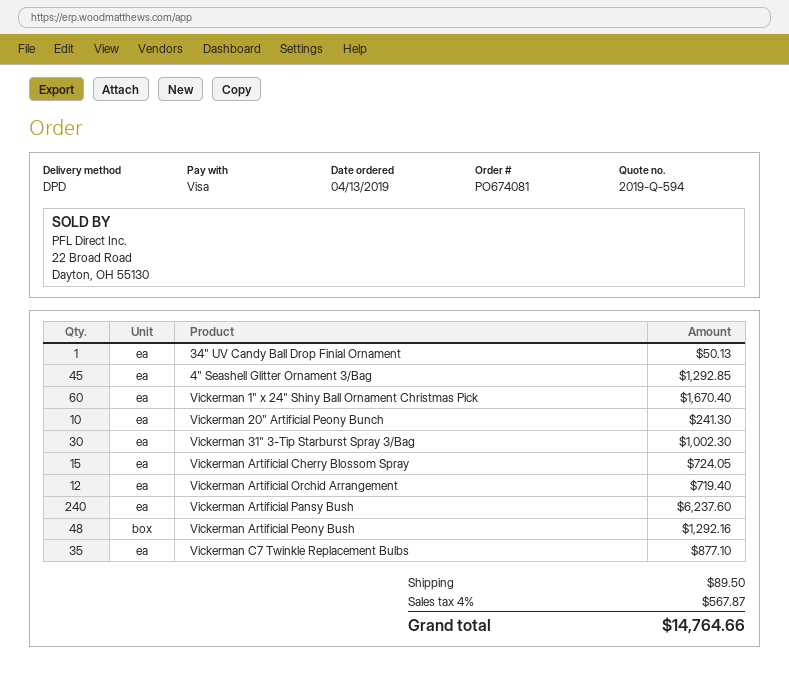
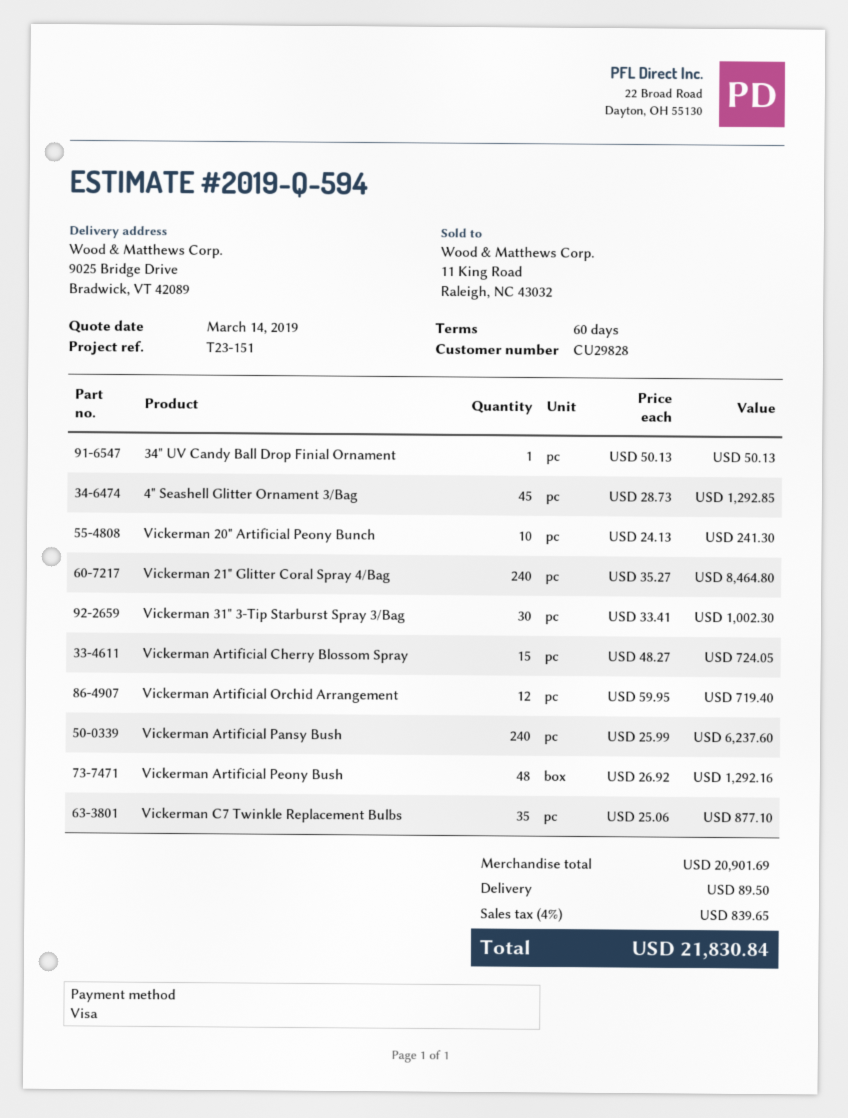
Vickerman 1" x 24" Shiny Ball Ornament Christmas Pick: 60 for 1670.40 -> none
Vickerman 21" Glitter Coral Spray 4/Bag: none -> 240 for 8464.80
tax: 4% = 567.87 -> 4% = 839.65
total: 14764.66 -> 21830.84

